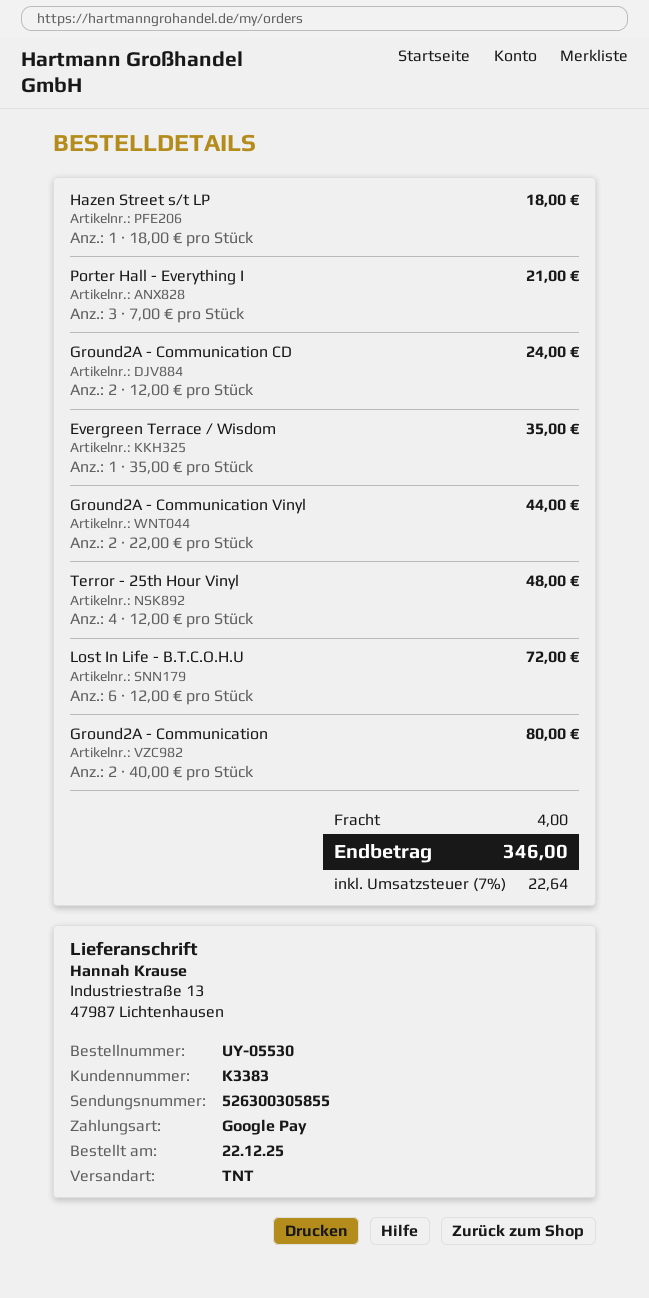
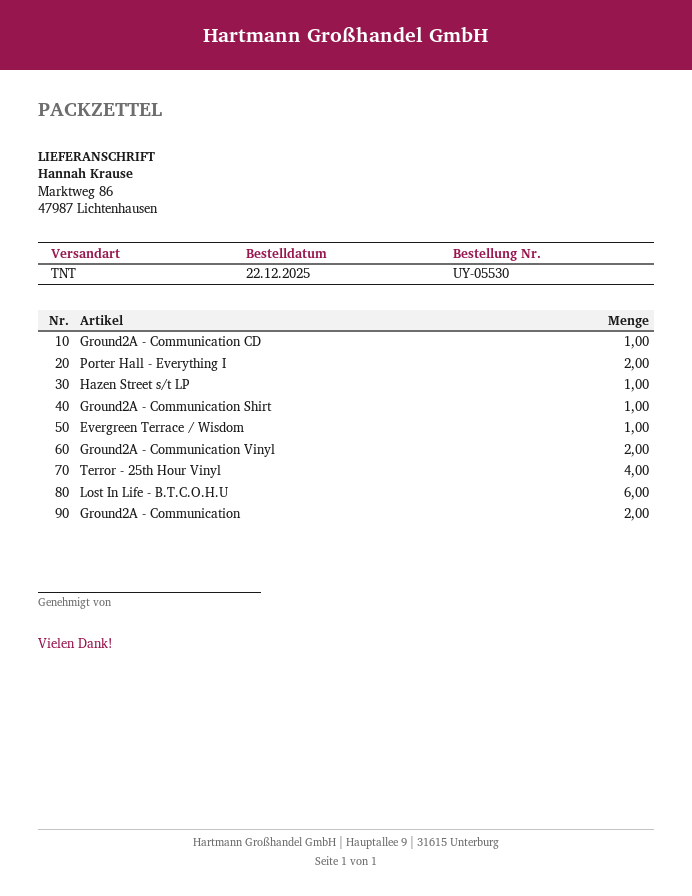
ship to: Industriestraße 13, 47987 Lichtenhausen -> Marktweg 86, 47987 Lichtenhausen
Porter Hall - Everything I: 3 -> 2
Ground2A - Communication CD: 2 -> 1
Ground2A - Communication Shirt: none -> 1

